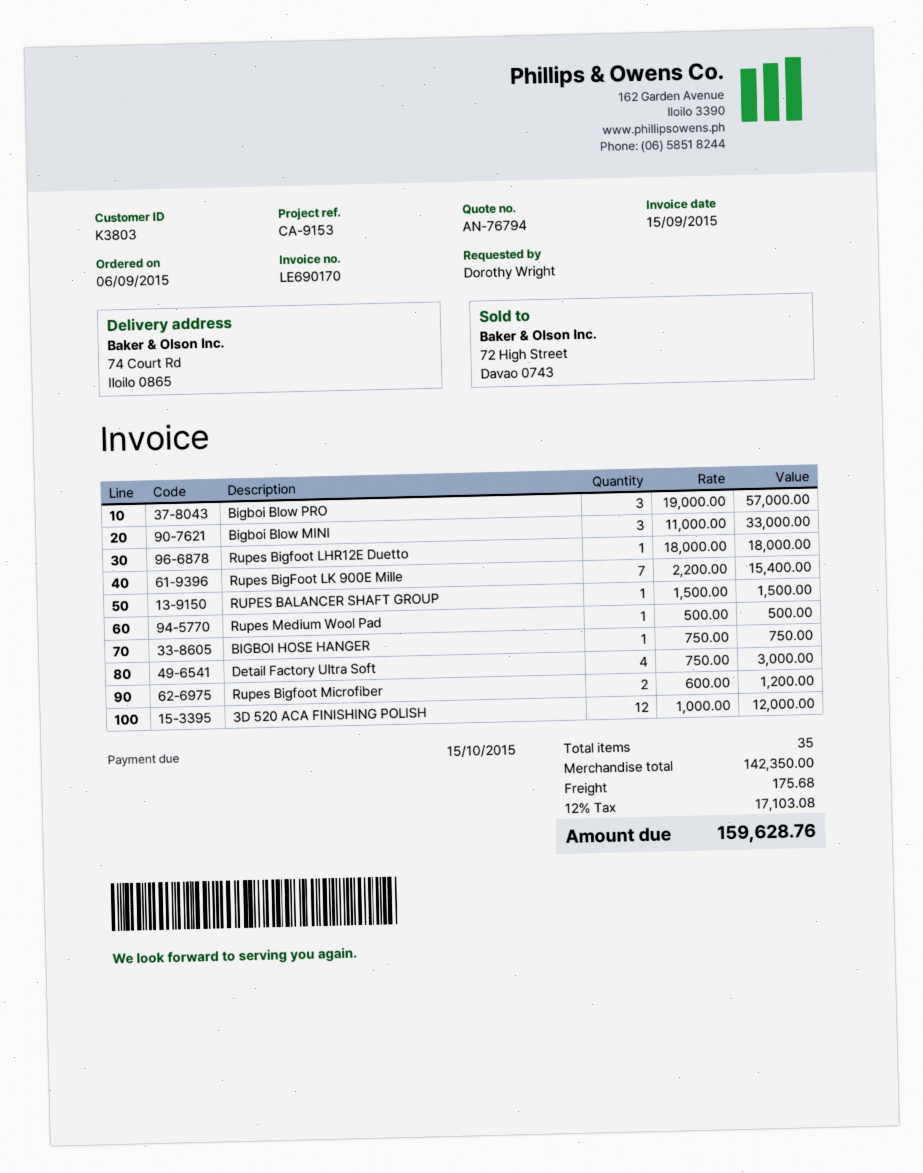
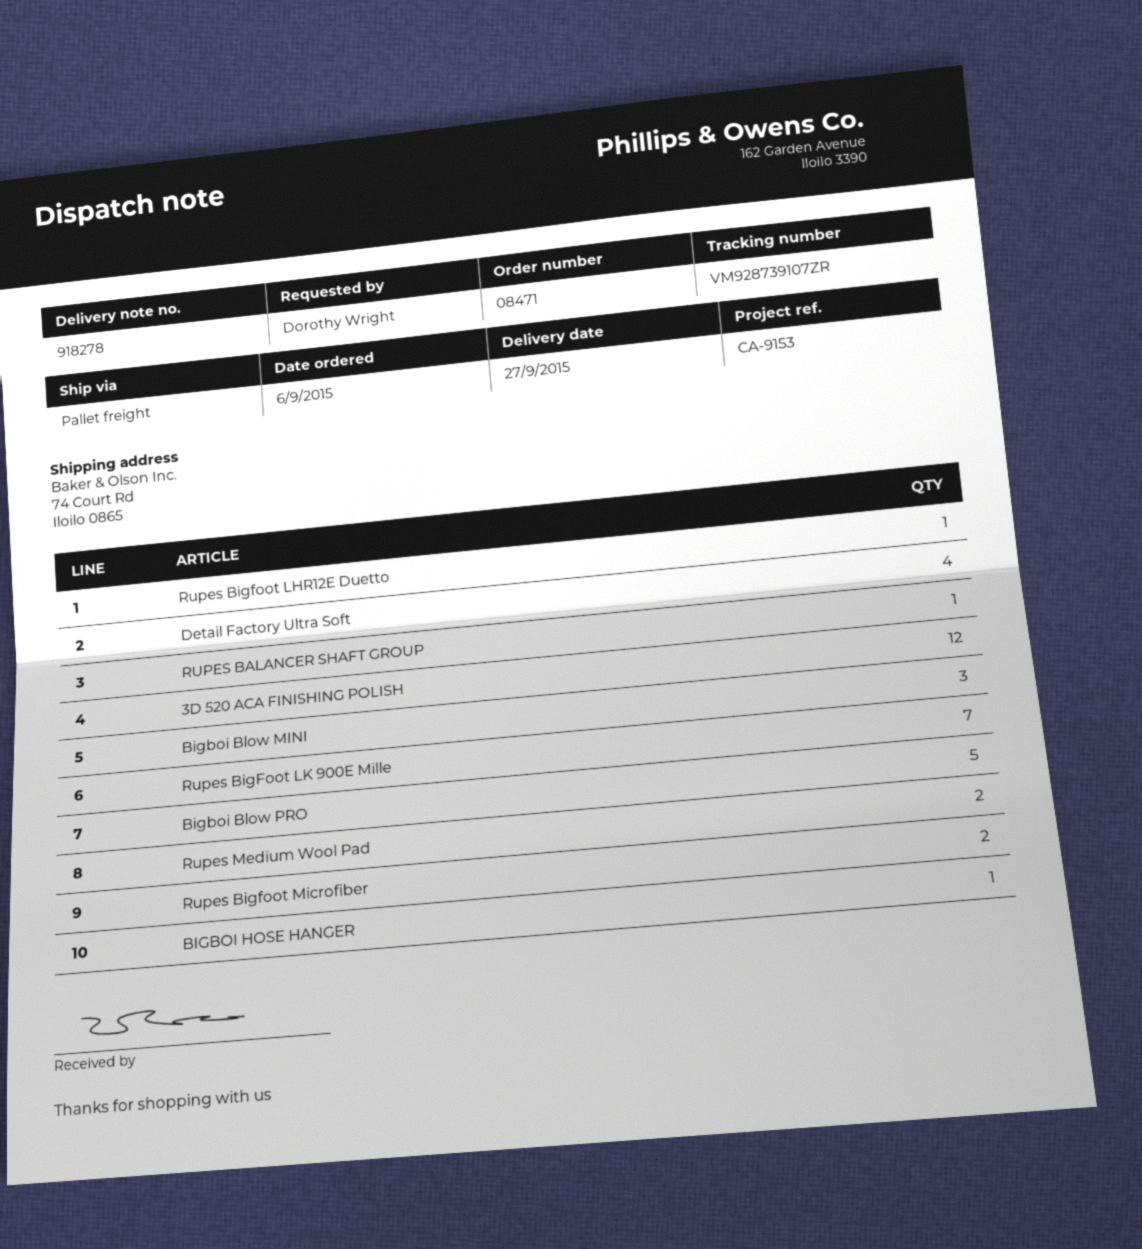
Bigboi Blow PRO: 3 -> 5
Rupes Medium Wool Pad: 1 -> 2

